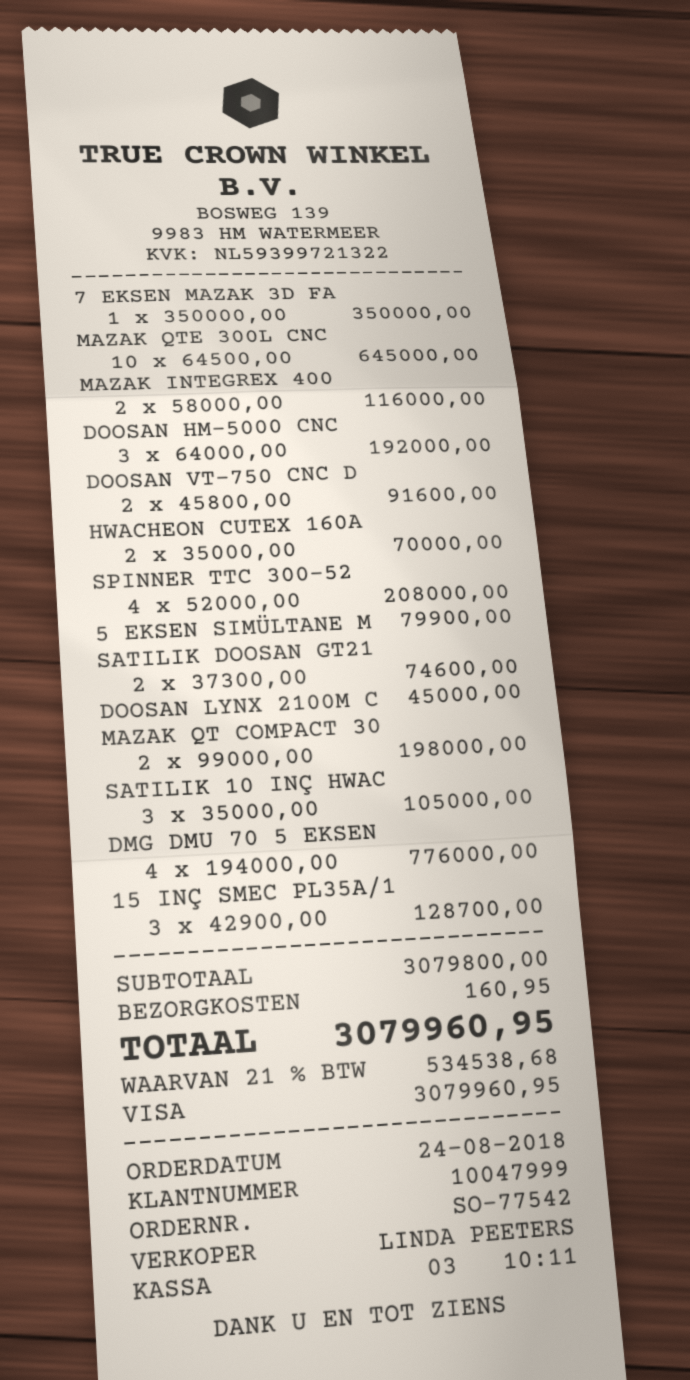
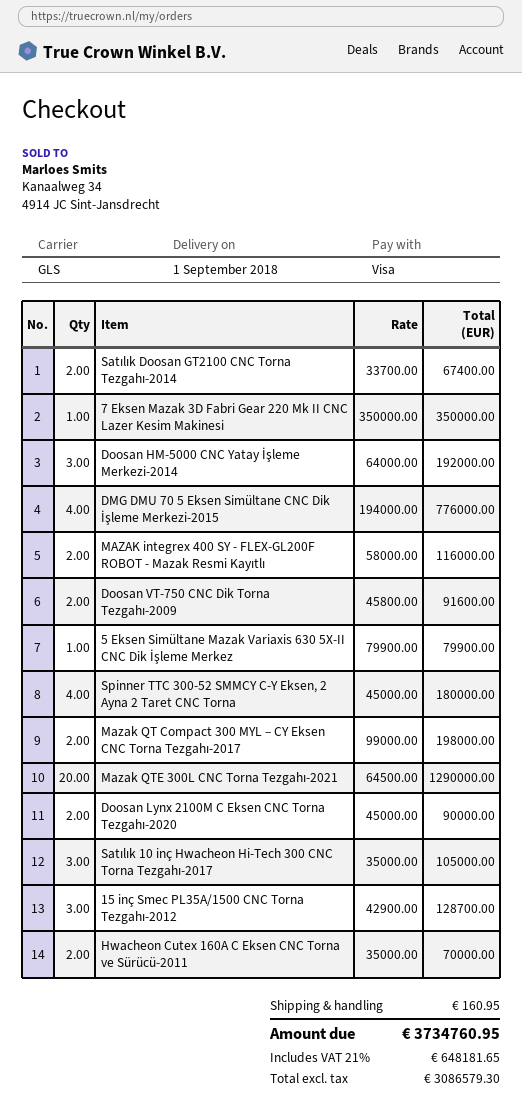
MAZAK QTE 300L CNC: 10 x 64500.00 = 645000.00 -> 20 x 64500.00 = 1290000.00
SPINNER TTC 300-52: 4 x 52000.00 = 208000.00 -> 4 x 45000.00 = 180000.00
SATILIK DOOSAN GT21: 2 x 37300.00 = 74600.00 -> 2 x 33700.00 = 67400.00
DOOSAN LYNX 2100M C: 1 x 45000.00 = 45000.00 -> 2 x 45000.00 = 90000.00
tax: 21% = 534538.68 -> 21% = 648181.65
total: 3079960.95 -> 3734760.95

